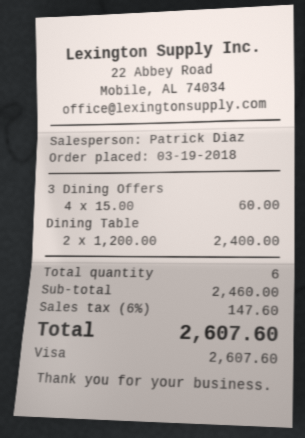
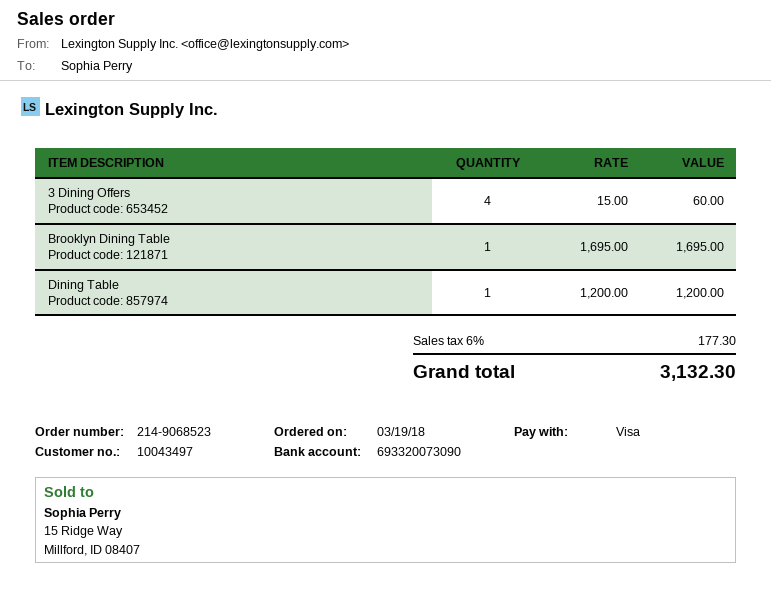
Dining Table: 2 x 1200.00 = 2400.00 -> 1 x 1200.00 = 1200.00
Brooklyn Dining Table: none -> 1 x 1695.00 = 1695.00
tax: 6% = 147.60 -> 6% = 177.30
total: 2607.60 -> 3132.30

